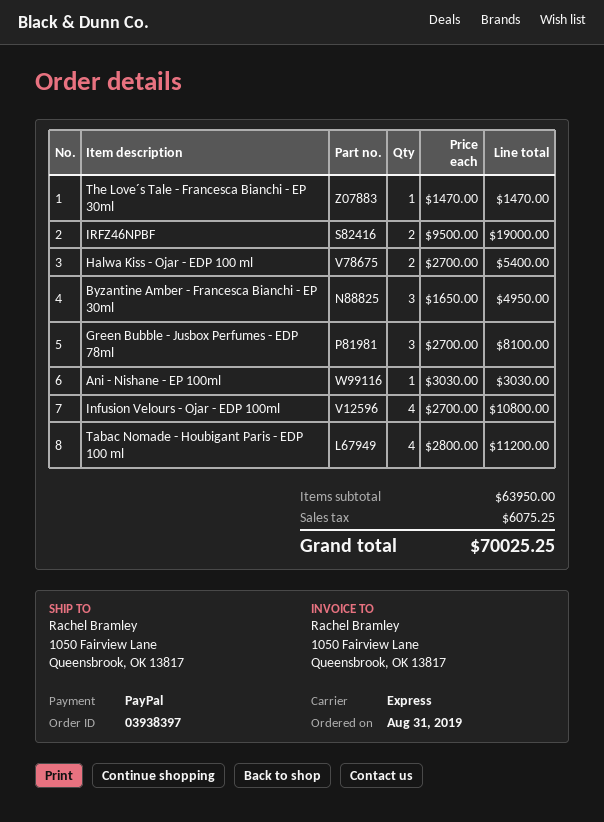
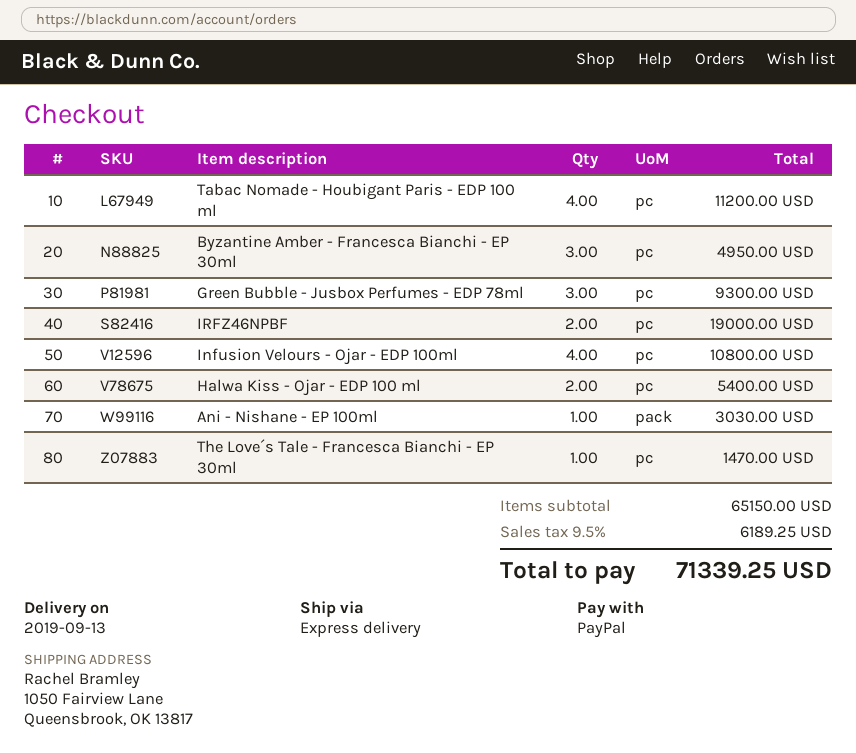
Green Bubble - Jusbox Perfumes - EDP 78ml: 3 for 8100.00 -> 3 for 9300.00
subtotal: 63950.00 -> 65150.00
tax: 6075.25 -> 6189.25
total: 70025.25 -> 71339.25

